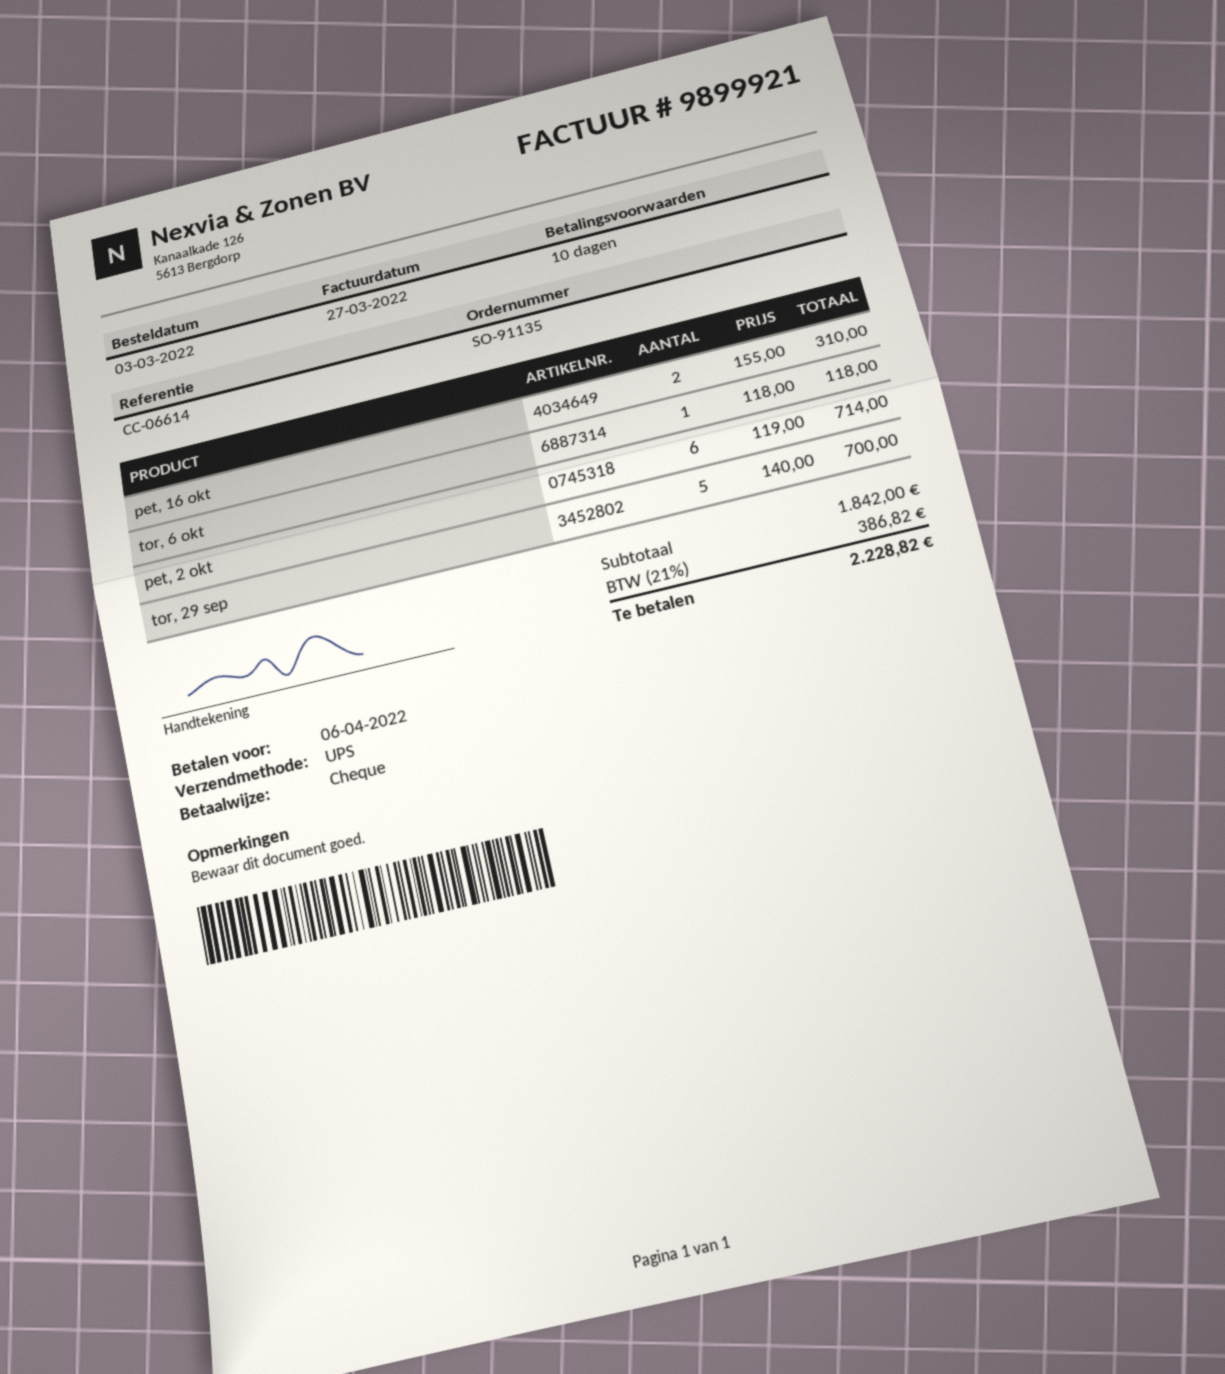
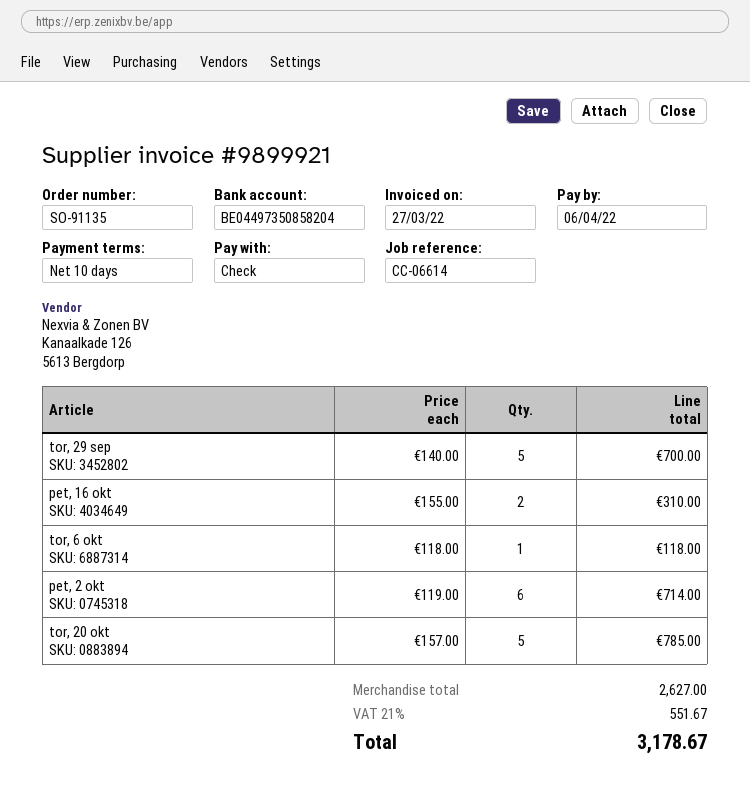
tor, 20 okt: none -> 5 x 157.00 = 785.00
subtotal: 1842.00 -> 2627.00
tax: 21% = 386.82 -> 21% = 551.67
total: 2228.82 -> 3178.67

